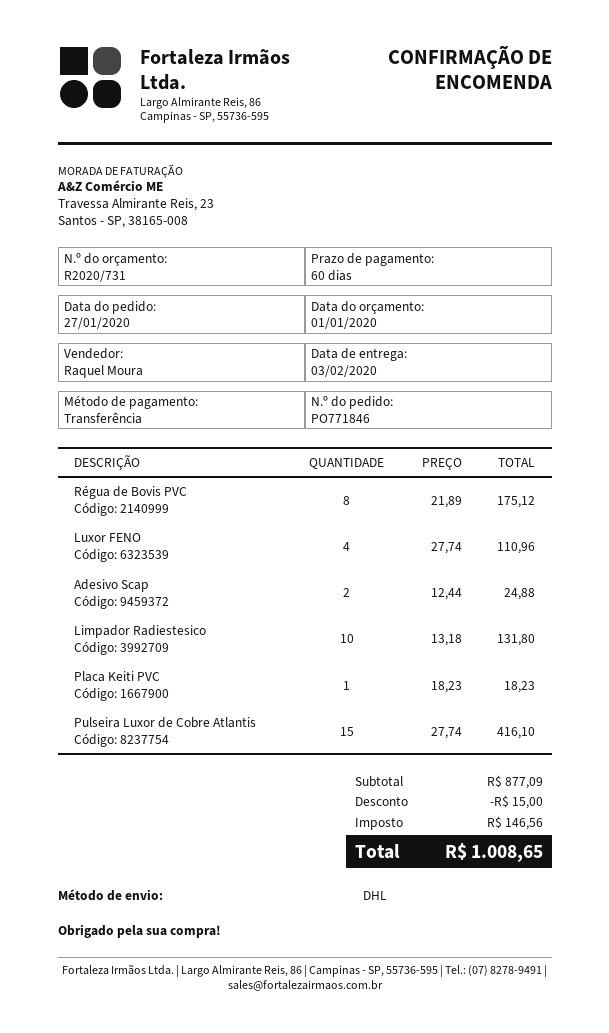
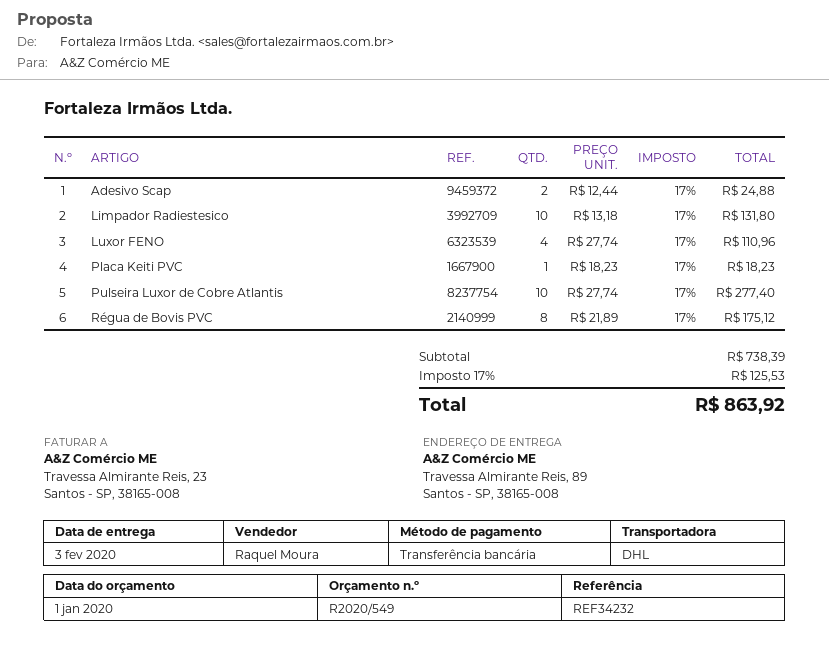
quote number: R2020/731 -> R2020/549
Pulseira Luxor de Cobre Atlantis: 15 x 27.74 = 416.10 -> 10 x 27.74 = 277.40
subtotal: 877.09 -> 738.39
discount: 15.00 -> none
tax: 146.56 -> 125.53
total: 1008.65 -> 863.92

